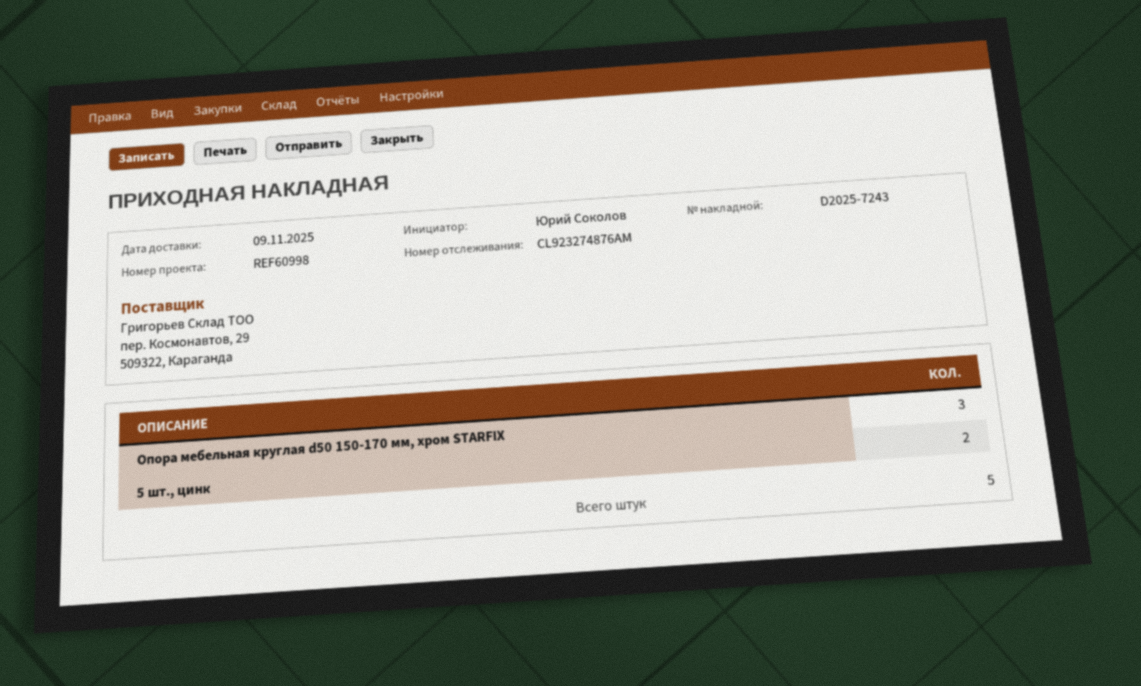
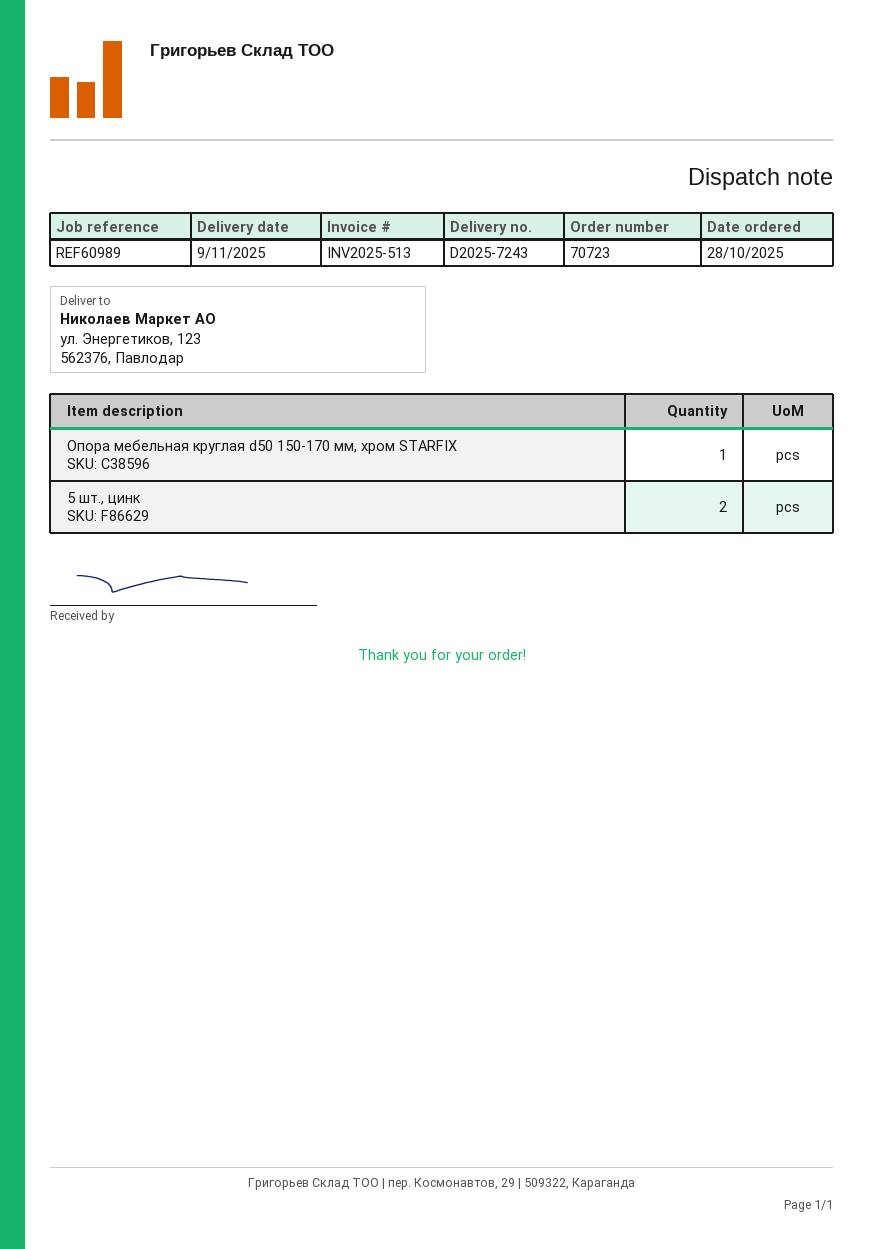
reference: REF60998 -> REF60989
Опора мебельная круглая d50 150-170 мм, хром STARFIX: 3 -> 1

